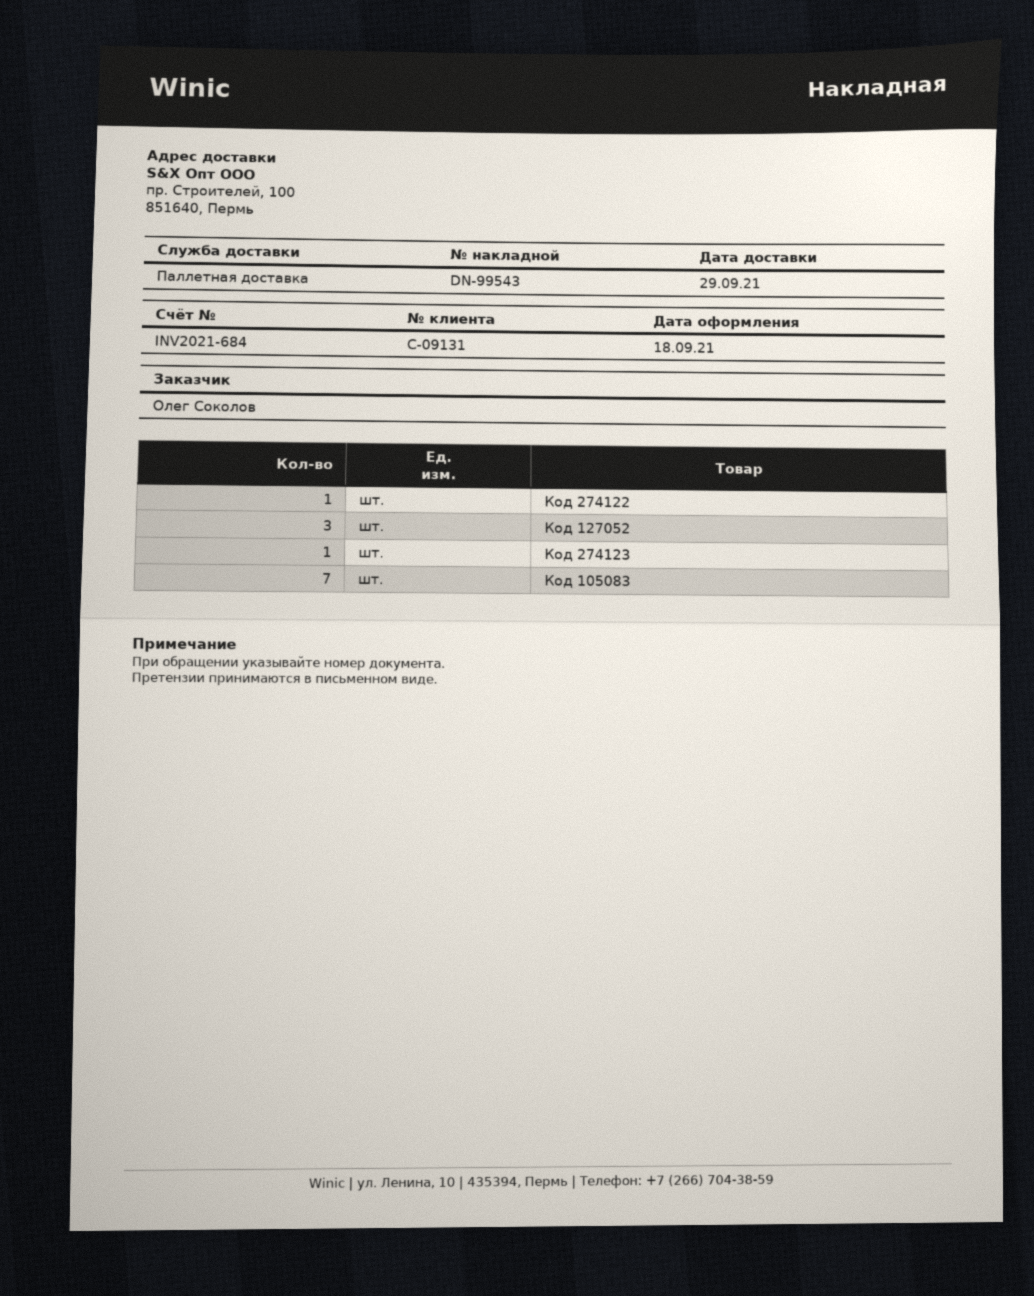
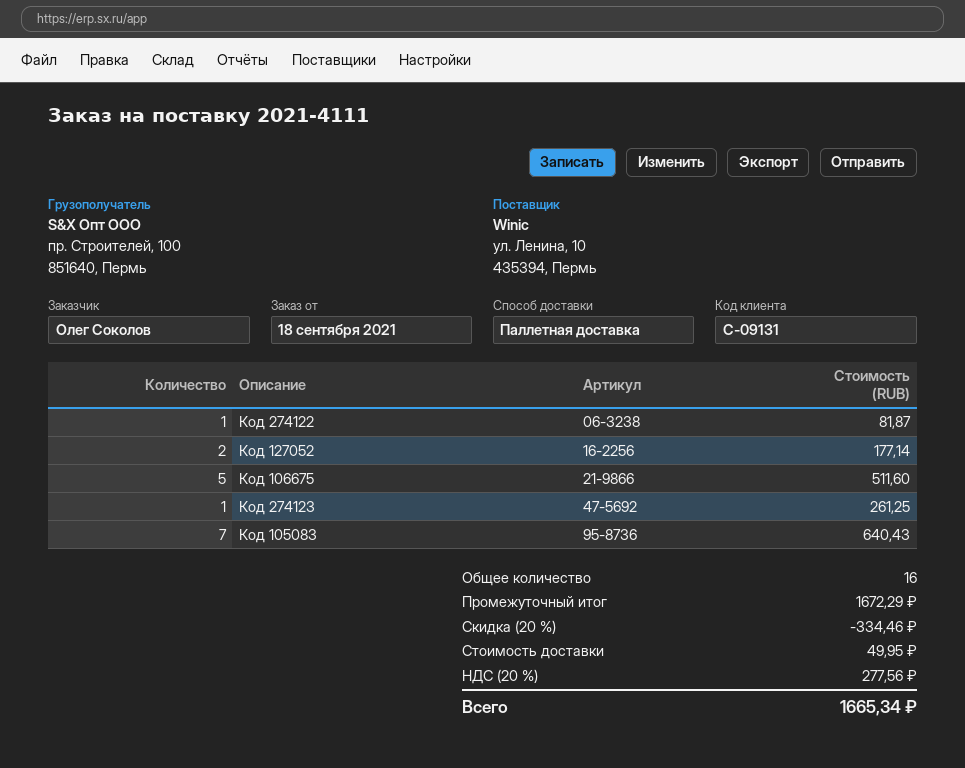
Код 127052: 3 -> 2
Код 106675: none -> 5

